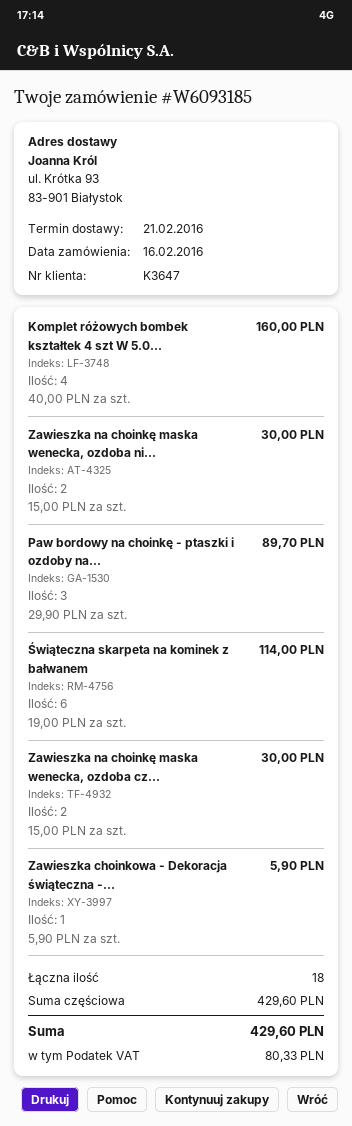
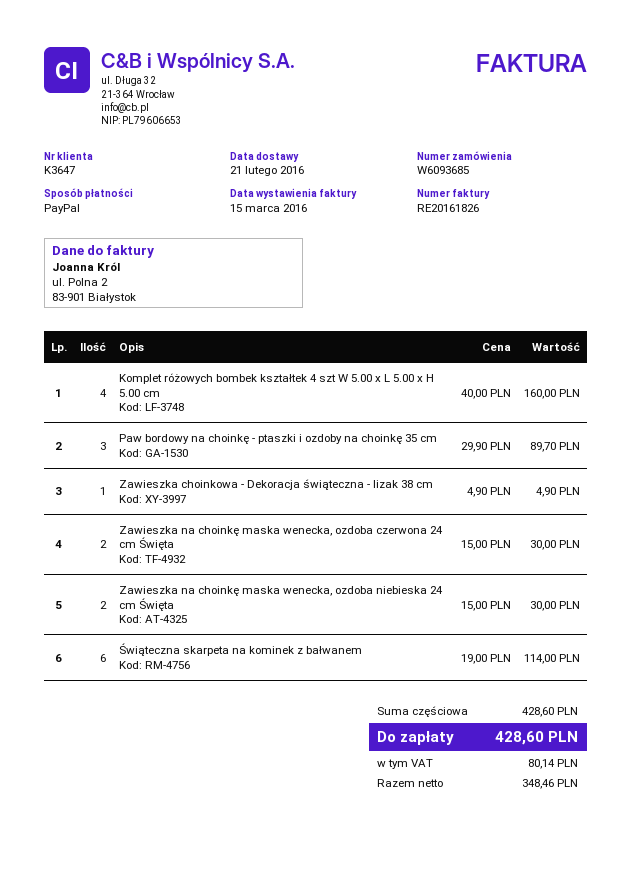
order number: W6093185 -> W6093685
Zawieszka choinkowa - Dekoracja świąteczna -...: 1 x 5.90 = 5.90 -> 1 x 4.90 = 4.90
subtotal: 429.60 -> 428.60
tax: 80.33 -> 80.14
total: 429.60 -> 428.60

